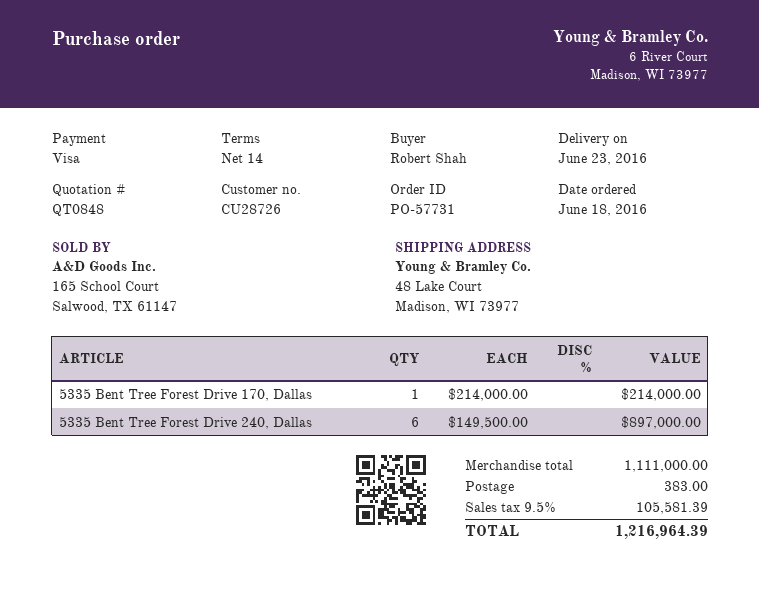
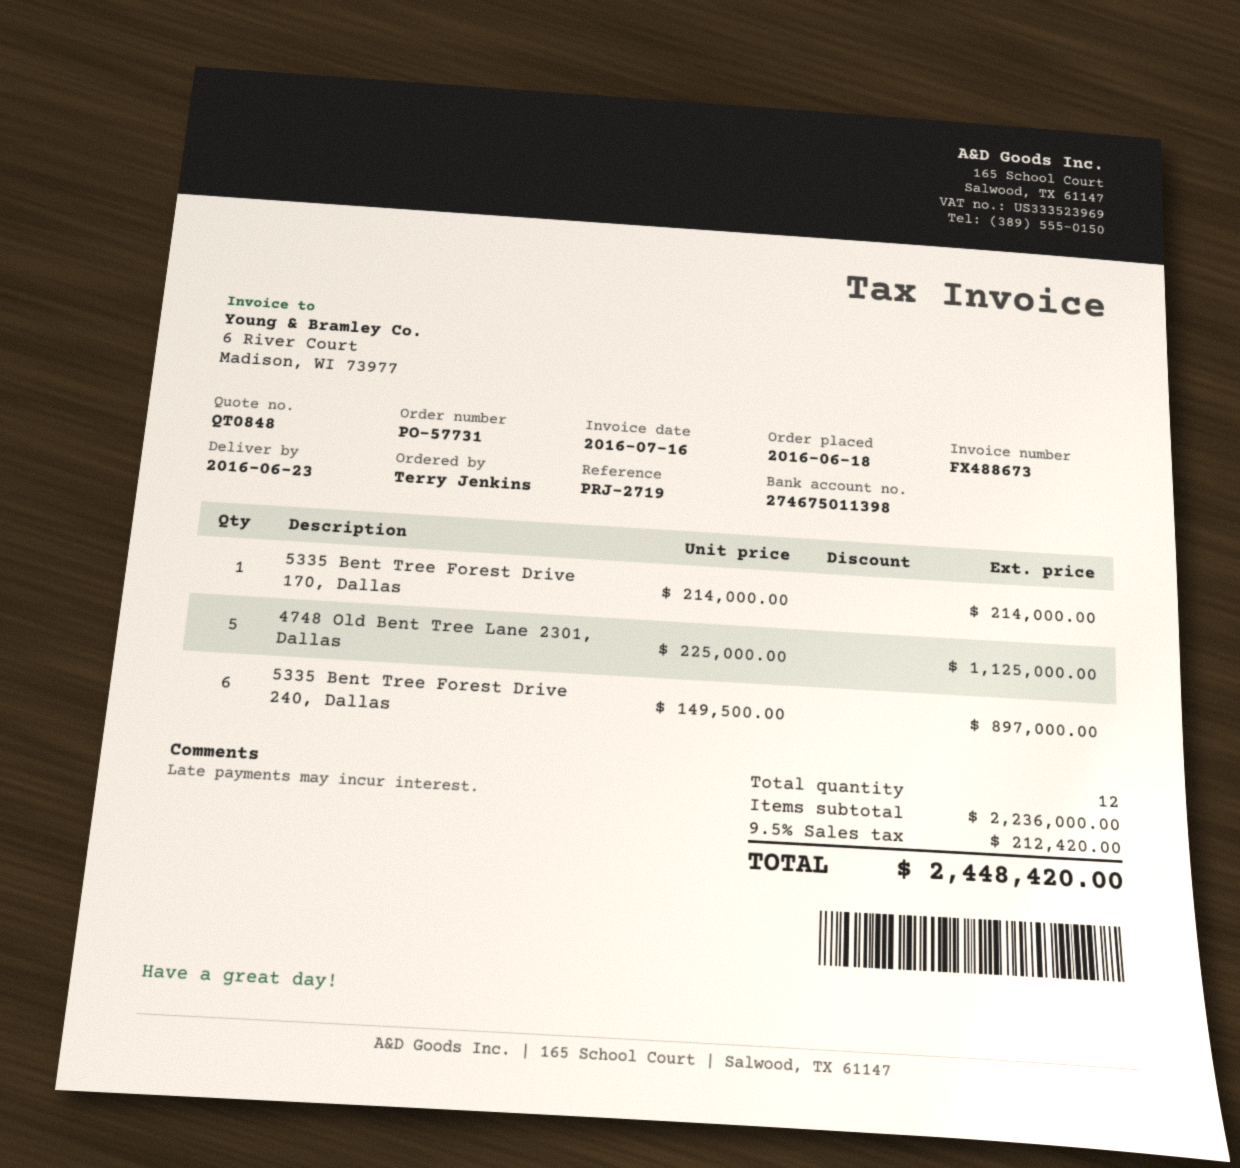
ordered by: Robert Shah -> Terry Jenkins
4748 Old Bent Tree Lane 2301, Dallas: none -> 5 x 225000.00 = 1125000.00
subtotal: 1111000.00 -> 2236000.00
shipping: 383.00 -> none
tax: 9.5% = 105581.39 -> 9.5% = 212420.00
total: 1216964.39 -> 2448420.00

